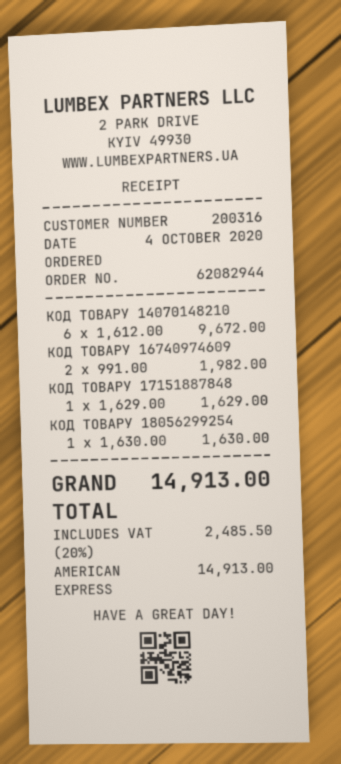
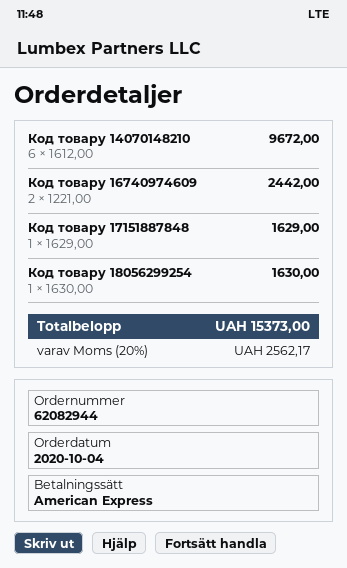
КОД ТОВАРУ 16740974609: 2 x 991.00 = 1982.00 -> 2 x 1221.00 = 2442.00
tax: 20% = 2485.50 -> 20% = 2562.17
total: 14913.00 -> 15373.00

